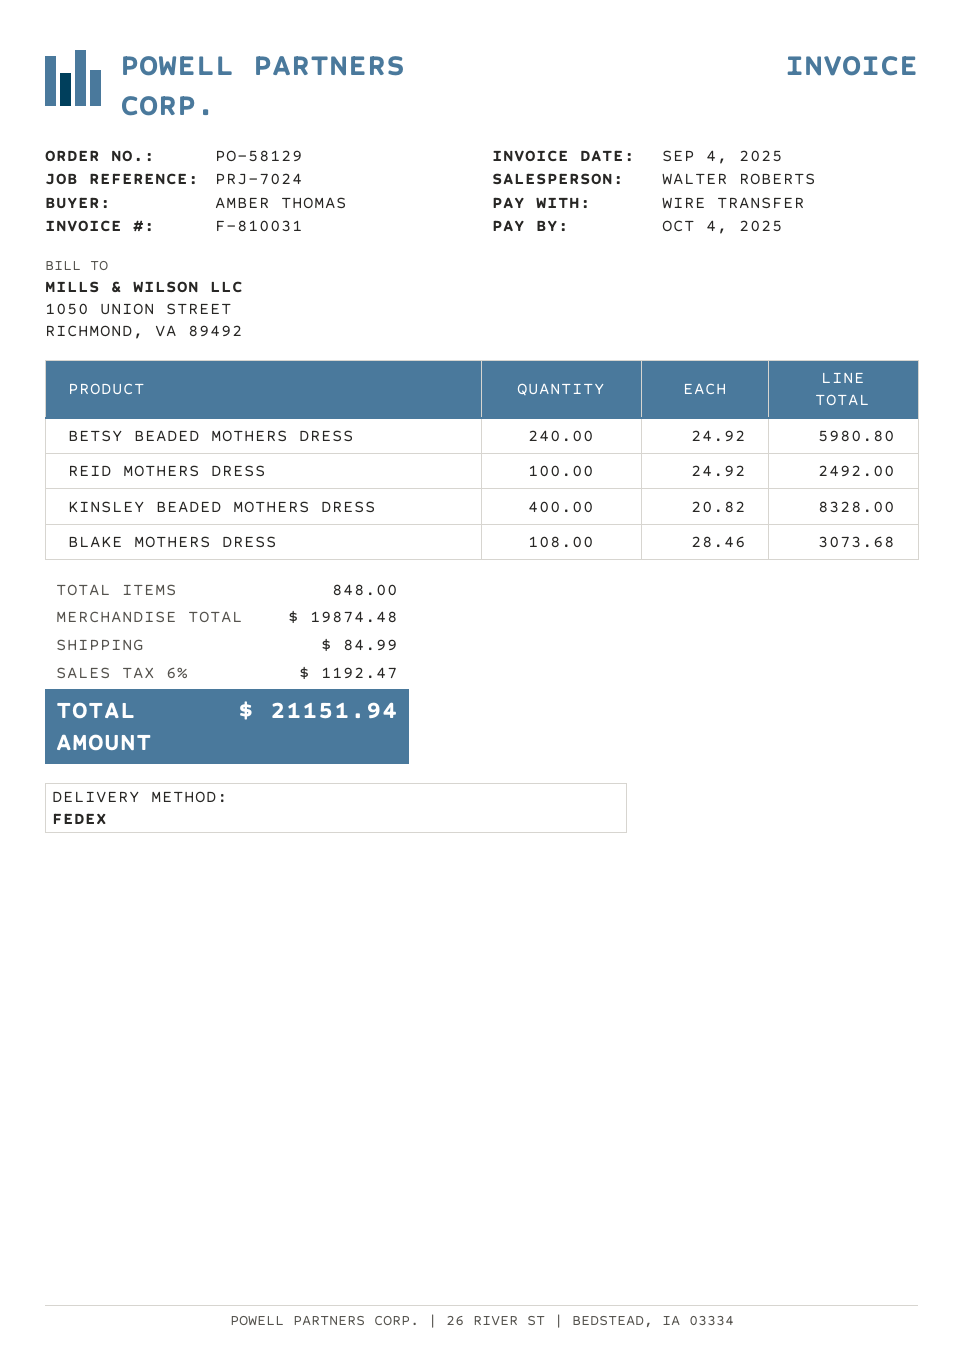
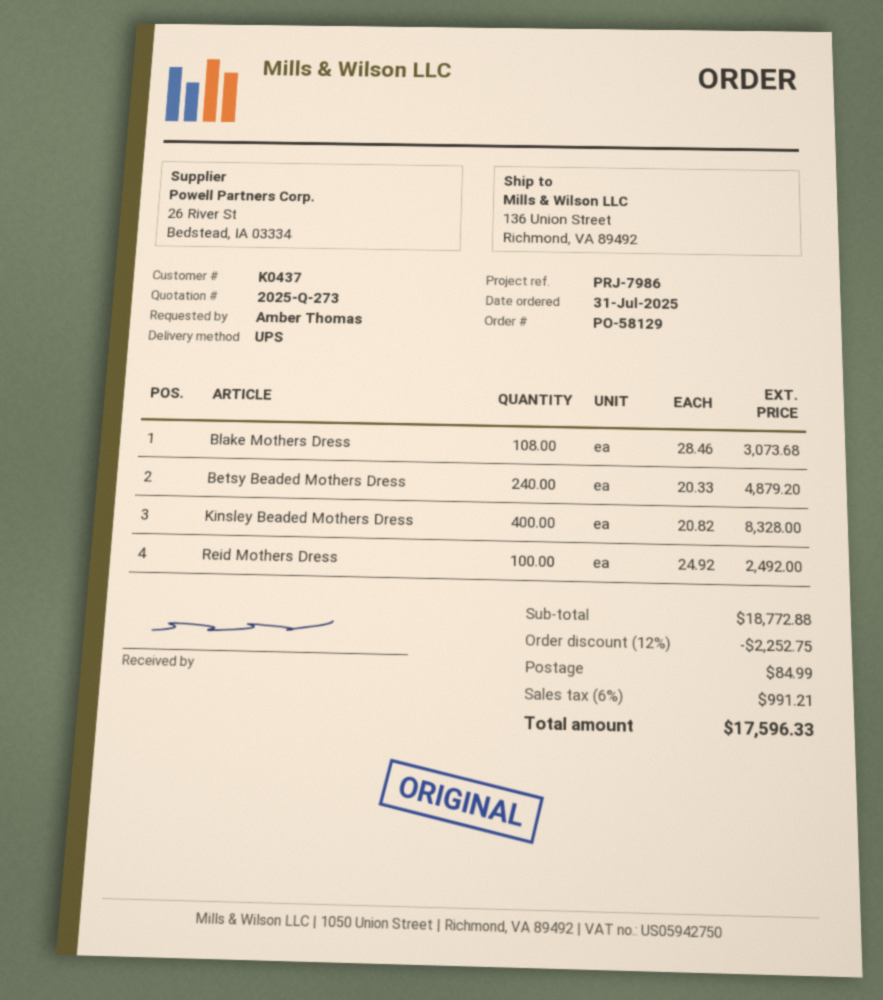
reference: PRJ-7024 -> PRJ-7986
shipping method: FedEx -> UPS
BETSY BEADED MOTHERS DRESS: 240 x 24.92 = 5980.80 -> 240 x 20.33 = 4879.20
subtotal: 19874.48 -> 18772.88
discount: none -> 12% = 2252.75
tax: 6% = 1192.47 -> 6% = 991.21
total: 21151.94 -> 17596.33

